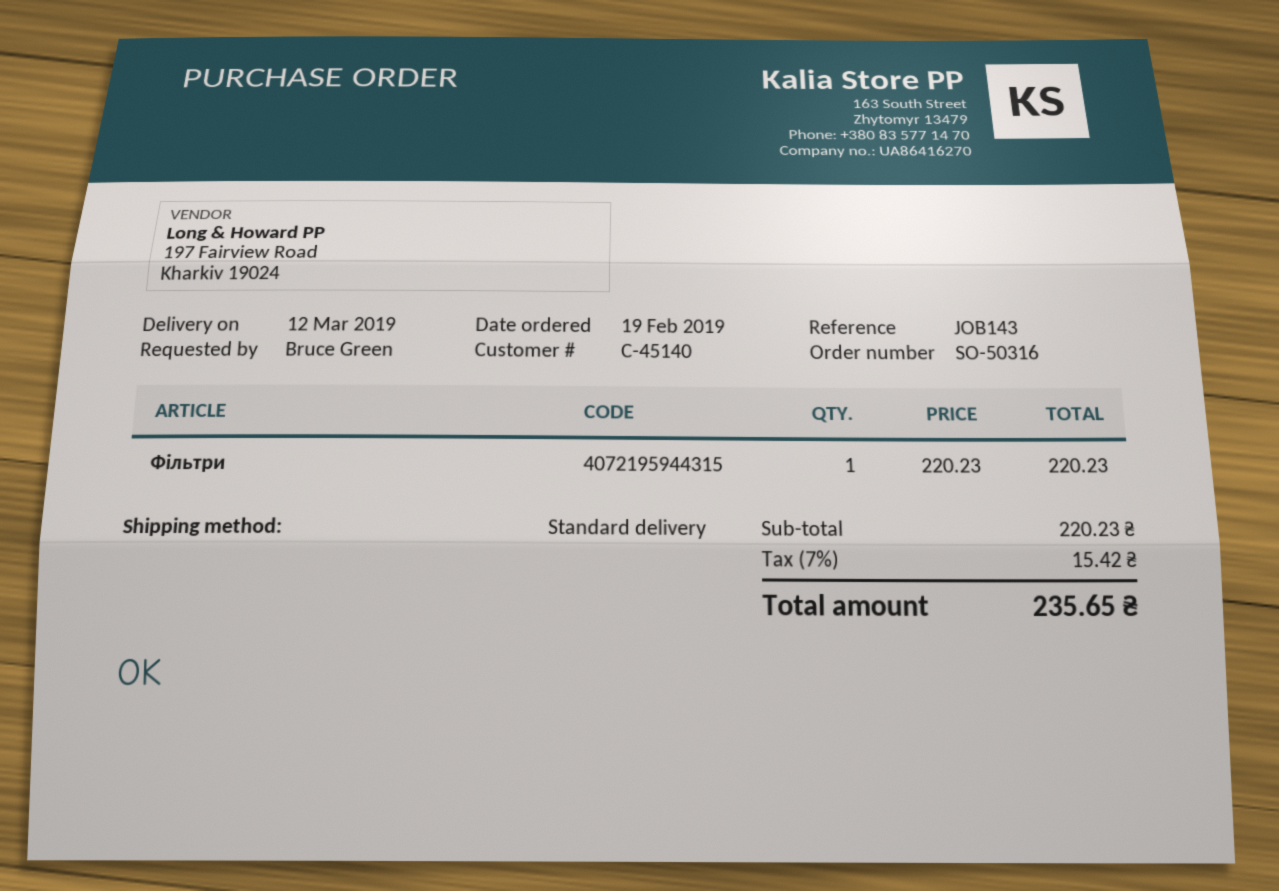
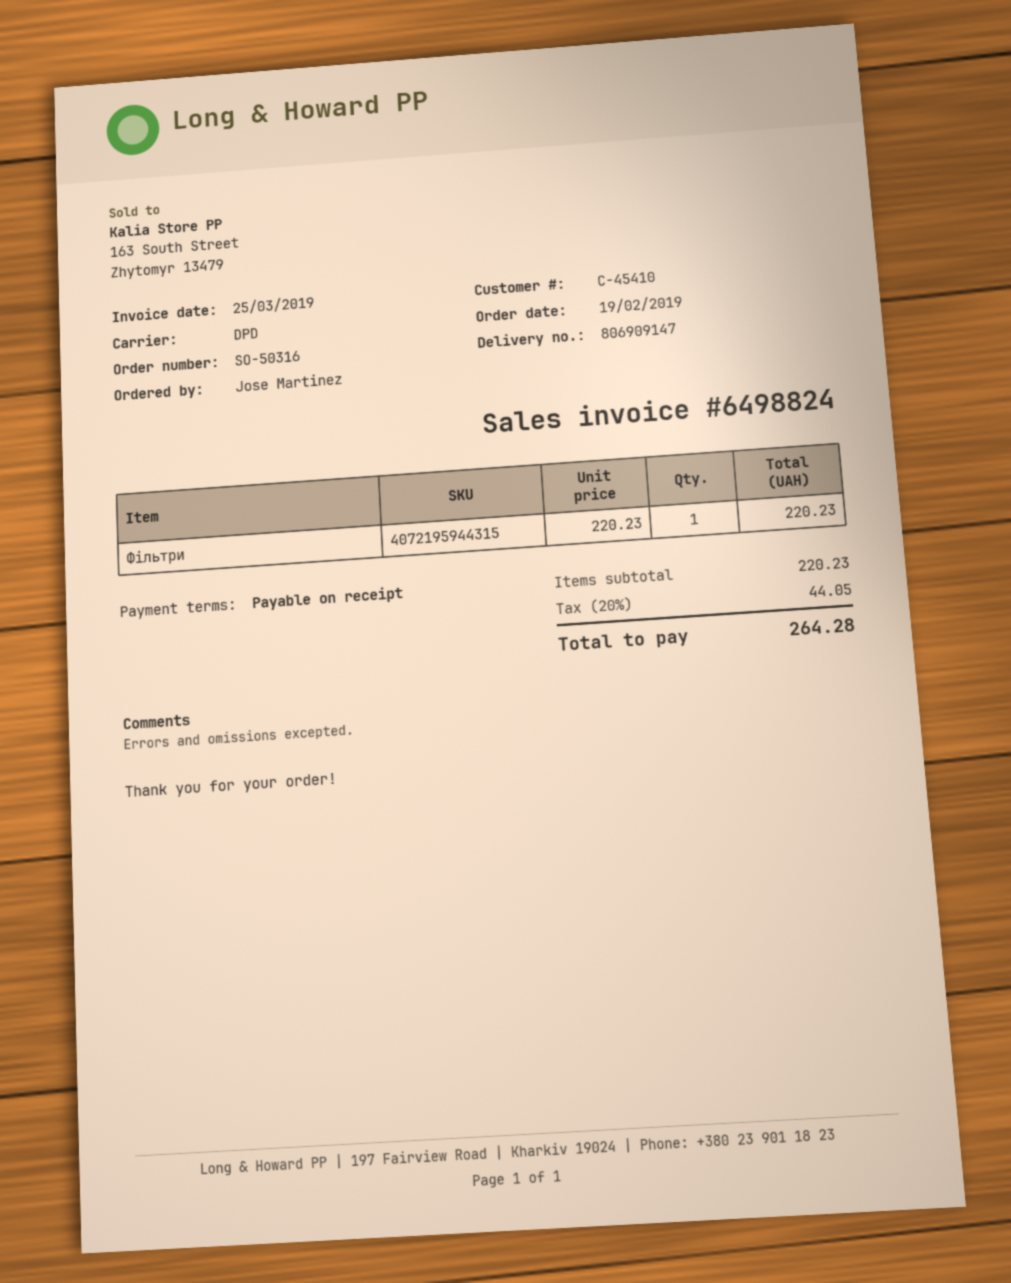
customer number: C-45140 -> C-45410
ordered by: Bruce Green -> Jose Martinez
shipping method: standard -> DPD
tax: 7% = 15.42 -> 20% = 44.05
total: 235.65 -> 264.28

